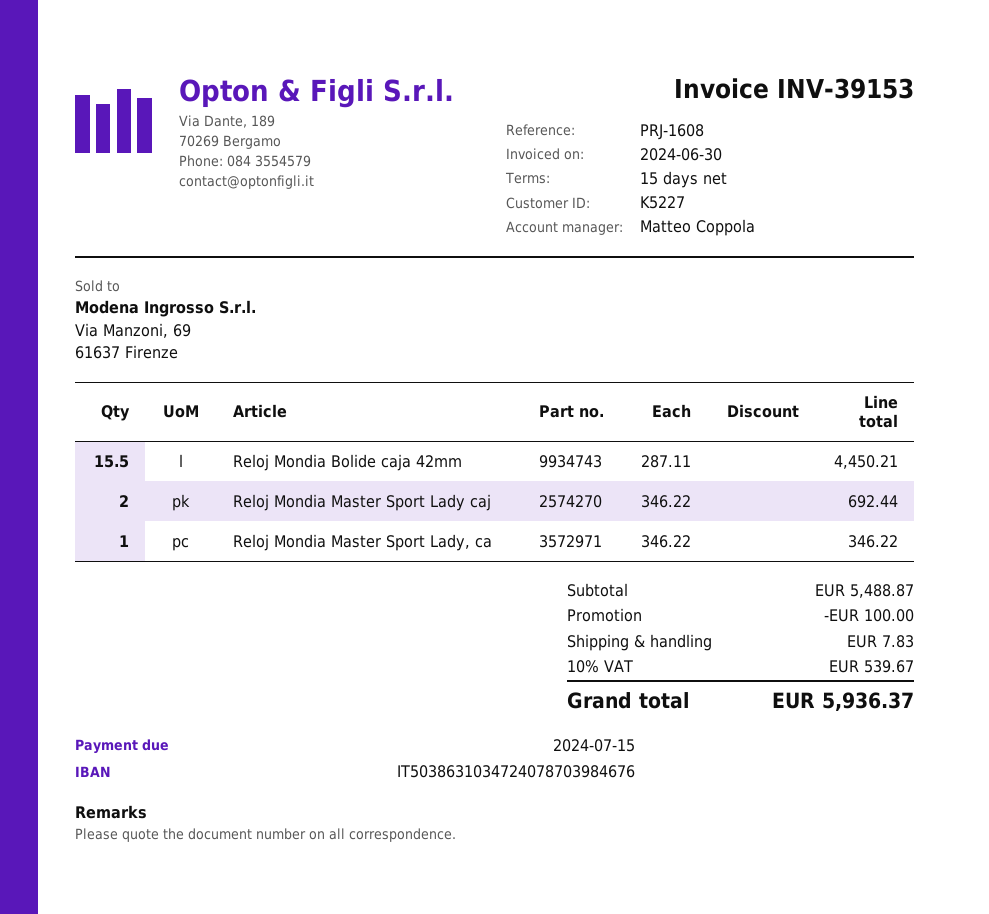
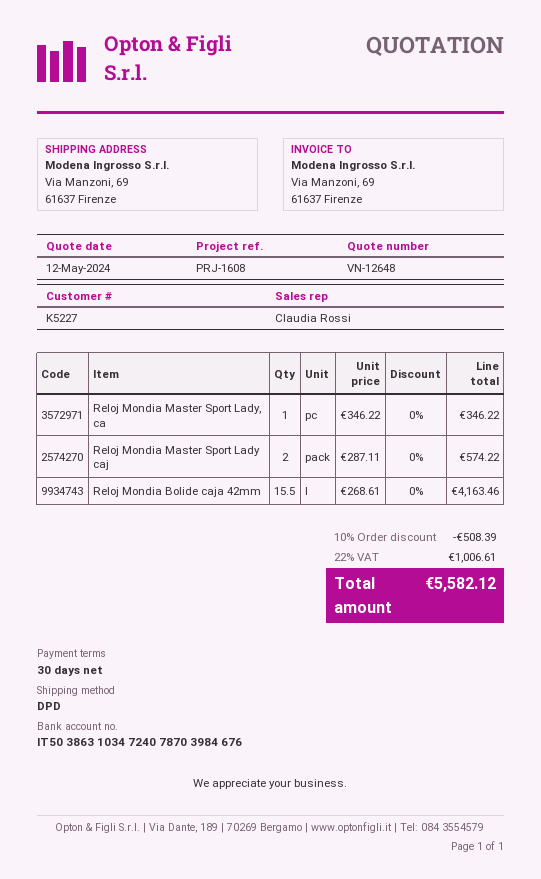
payment terms: 15 days -> 30 days
sales rep: Matteo Coppola -> Claudia Rossi
Reloj Mondia Bolide caja 42mm: 15.5 x 287.11 = 4450.21 -> 15.5 x 268.61 = 4163.46
Reloj Mondia Master Sport Lady caj: 2 x 346.22 = 692.44 -> 2 x 287.11 = 574.22
discount: 100.00 -> 508.39
shipping: 7.83 -> none
tax: 10% = 539.67 -> 22% = 1006.61
total: 5936.37 -> 5582.12

